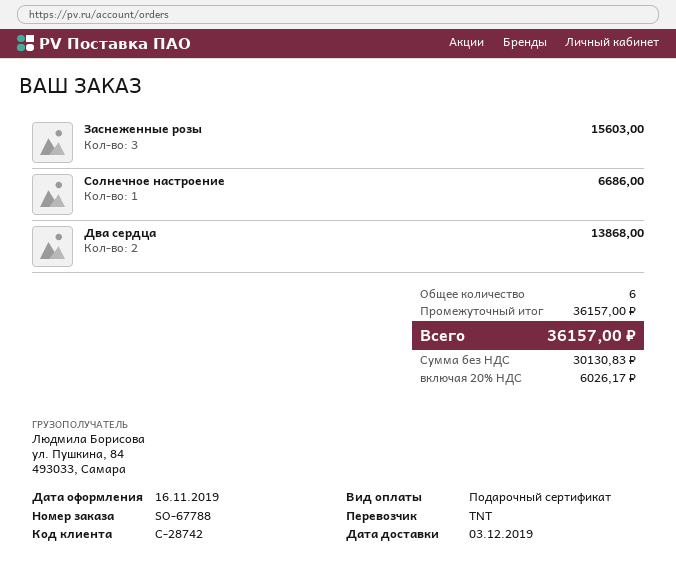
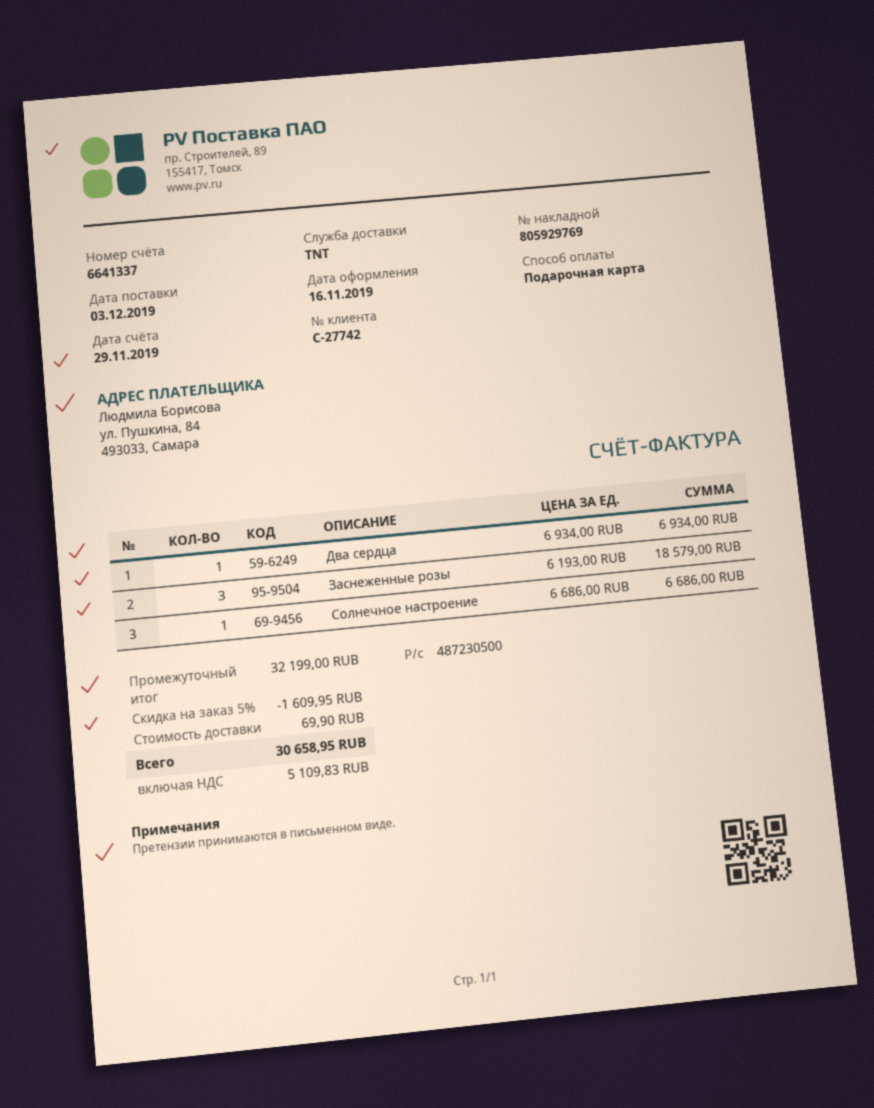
customer number: C-28742 -> C-27742
Заснеженные розы: 3 for 15603.00 -> 3 for 18579.00
Два сердца: 2 for 13868.00 -> 1 for 6934.00
subtotal: 36157.00 -> 32199.00
discount: none -> 5% = 1609.95
shipping: none -> 69.90
tax: 6026.17 -> 5109.83
total: 36157.00 -> 30658.95

